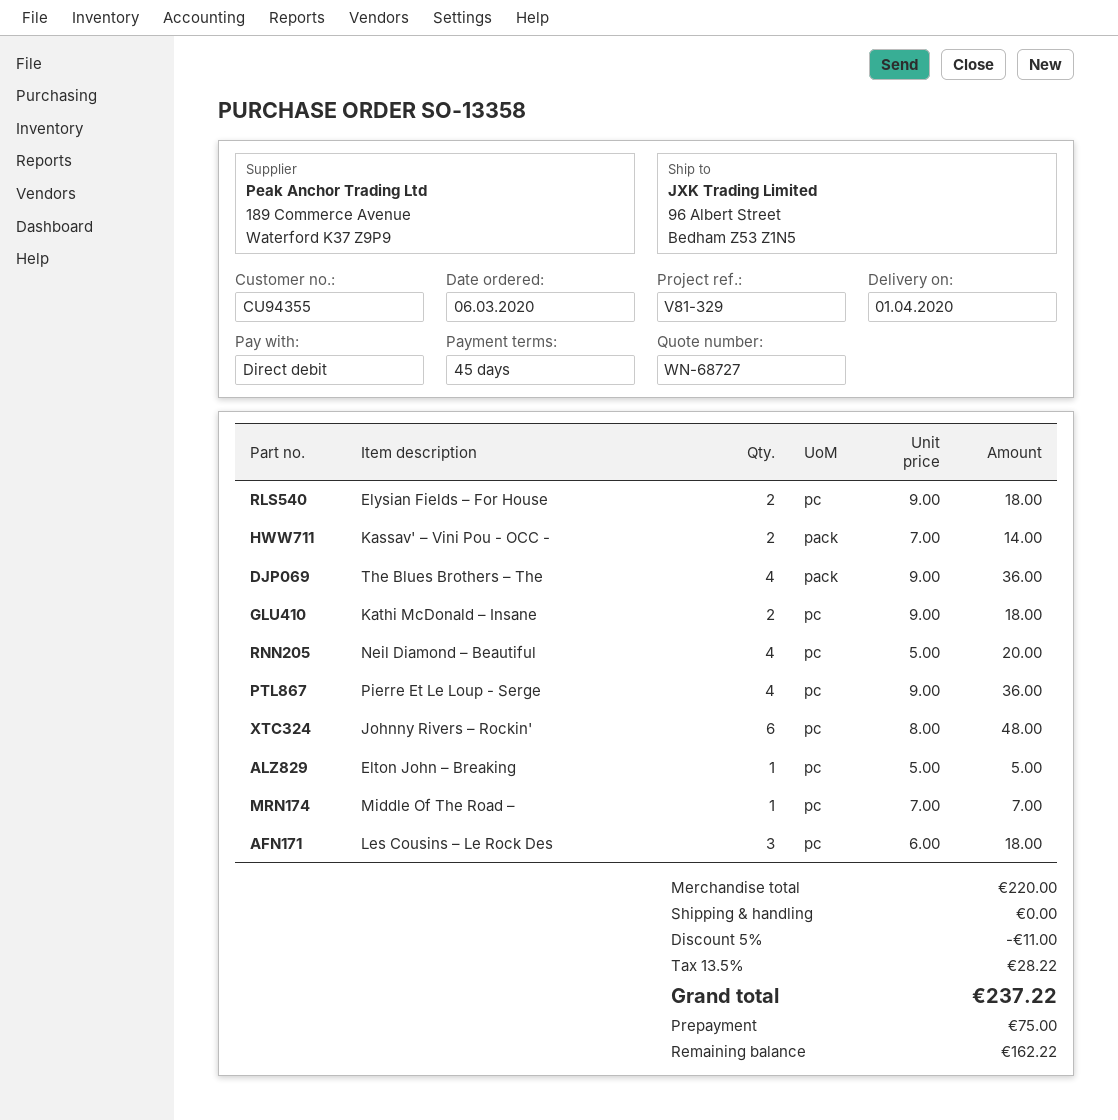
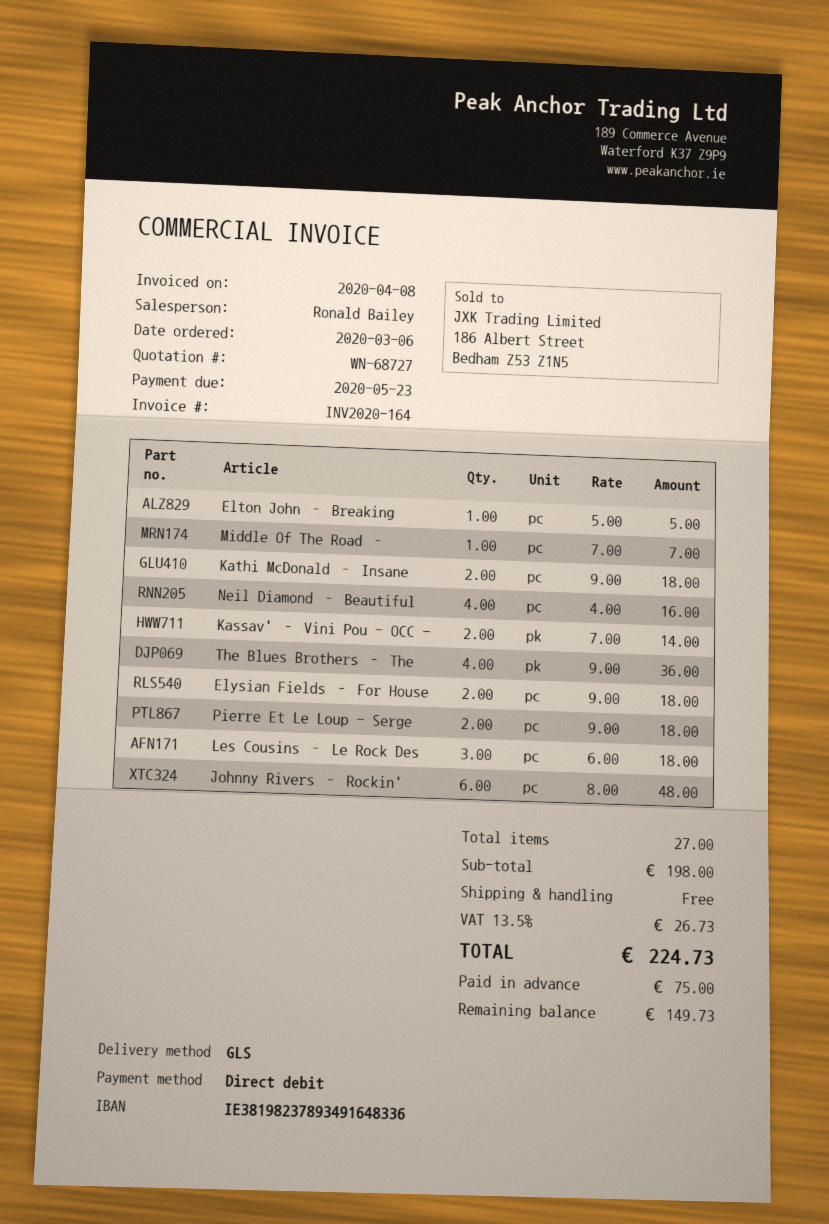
Neil Diamond – Beautiful: 4 x 5.00 = 20.00 -> 4 x 4.00 = 16.00
Pierre Et Le Loup - Serge: 4 x 9.00 = 36.00 -> 2 x 9.00 = 18.00
subtotal: 220.00 -> 198.00
discount: 5% = 11.00 -> none
tax: 13.5% = 28.22 -> 13.5% = 26.73
total: 237.22 -> 224.73
balance: 162.22 -> 149.73

